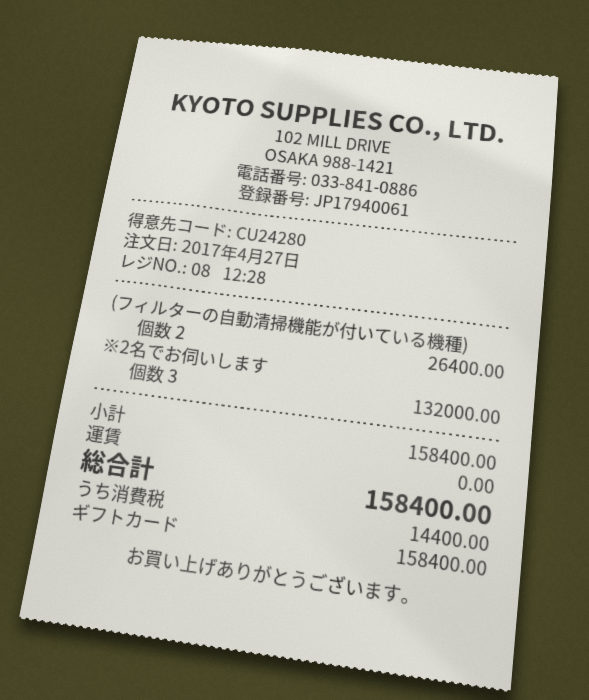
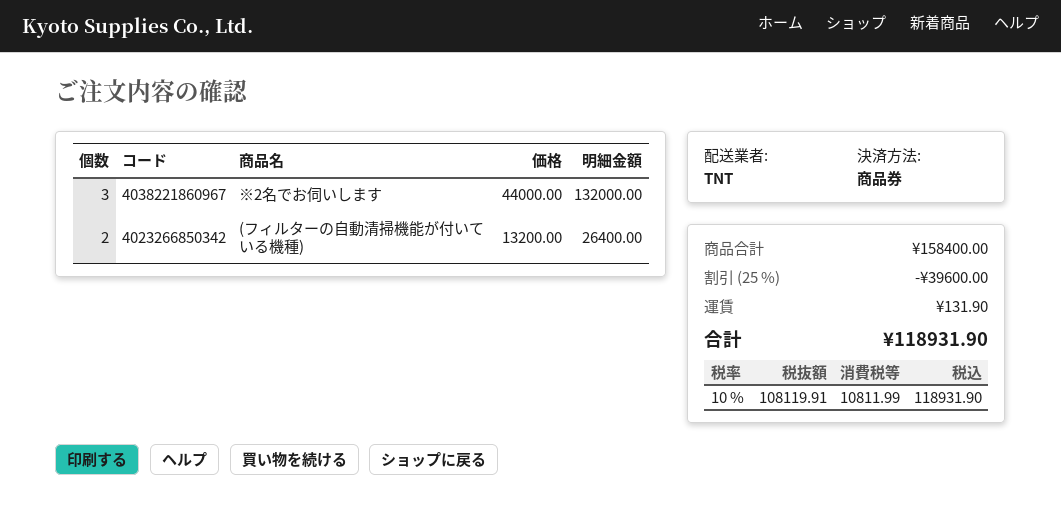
discount: none -> 25% = 39600.00
shipping: 0.00 -> 131.90
tax: 14400.00 -> 10811.99
total: 158400.00 -> 118931.90

